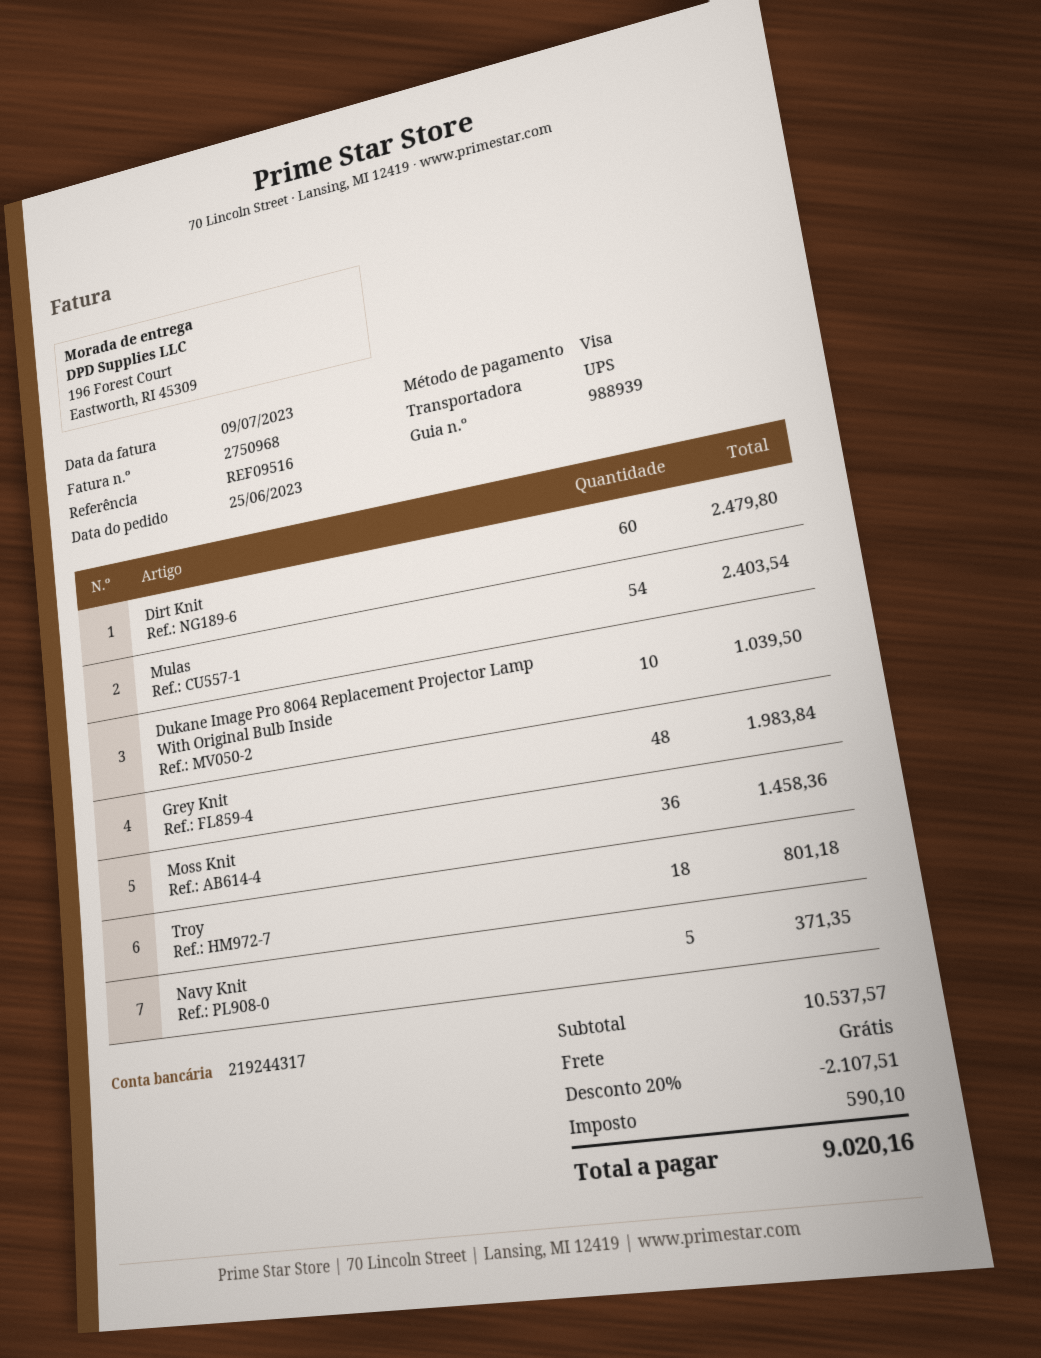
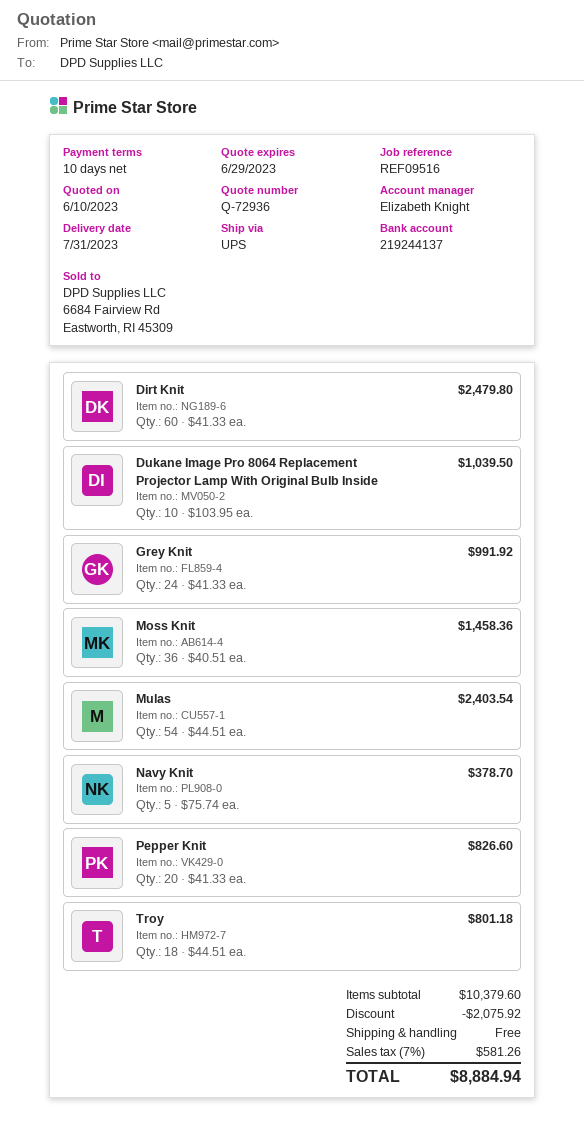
bank account: 219244317 -> 219244137
Grey Knit: 48 for 1983.84 -> 24 for 991.92
Navy Knit: 5 for 371.35 -> 5 for 378.70
Pepper Knit: none -> 20 for 826.60
subtotal: 10537.57 -> 10379.60
discount: 2107.51 -> 2075.92
tax: 590.10 -> 581.26
total: 9020.16 -> 8884.94

